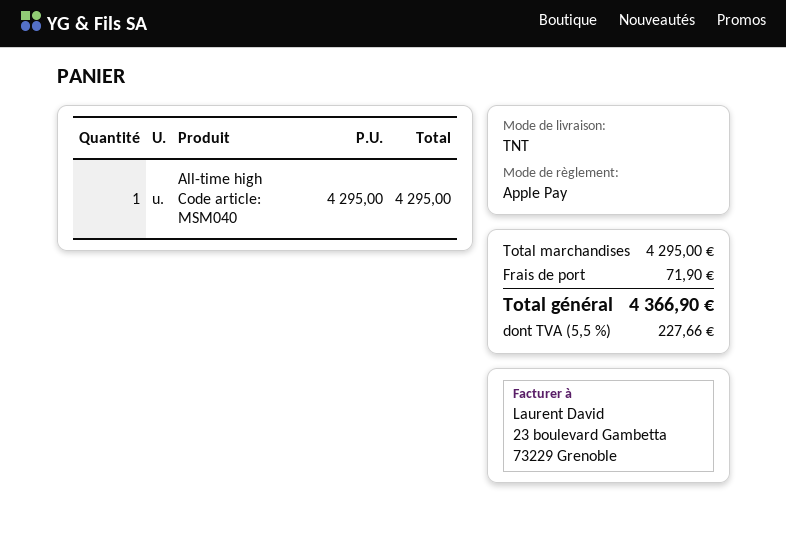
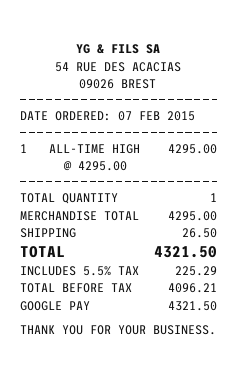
payment method: Apple Pay -> Google Pay
shipping: 71.90 -> 26.50
tax: 5.5% = 227.66 -> 5.5% = 225.29
total: 4366.90 -> 4321.50

